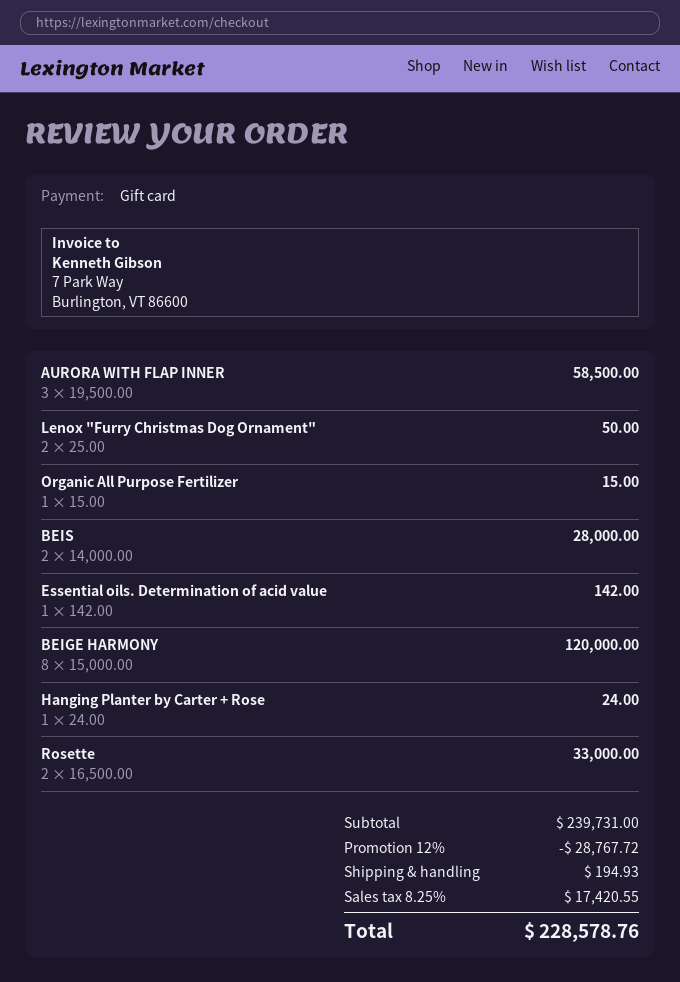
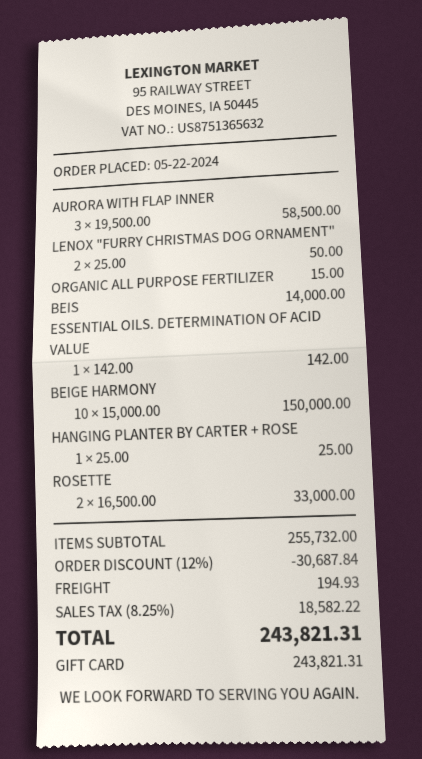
BEIS: 2 x 14000.00 = 28000.00 -> 1 x 14000.00 = 14000.00
BEIGE HARMONY: 8 x 15000.00 = 120000.00 -> 10 x 15000.00 = 150000.00
Hanging Planter by Carter + Rose: 1 x 24.00 = 24.00 -> 1 x 25.00 = 25.00
subtotal: 239731.00 -> 255732.00
discount: 12% = 28767.72 -> 12% = 30687.84
tax: 8.25% = 17420.55 -> 8.25% = 18582.22
total: 228578.76 -> 243821.31

